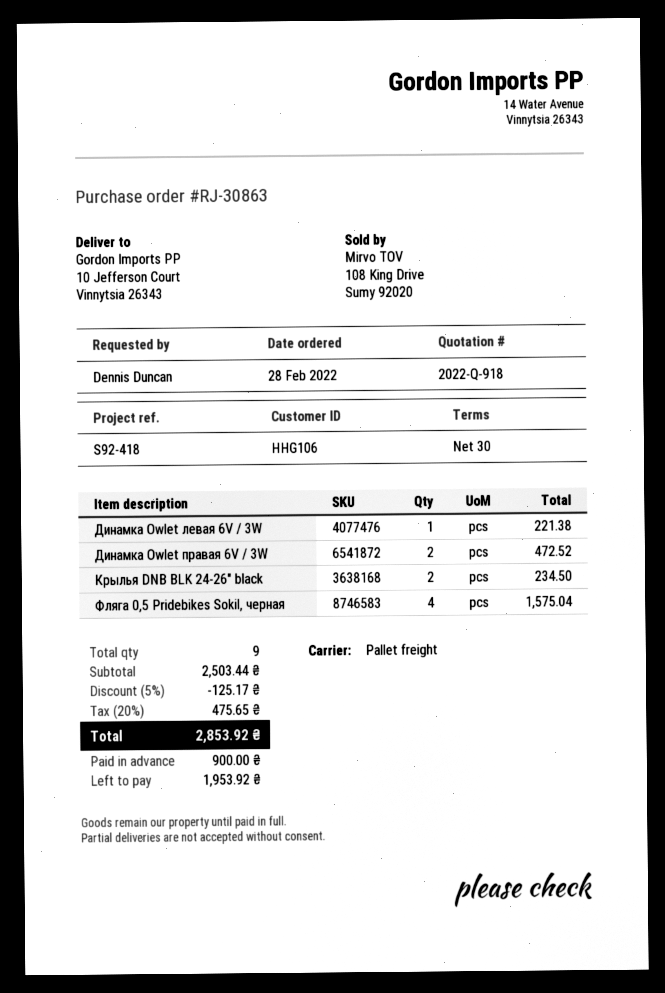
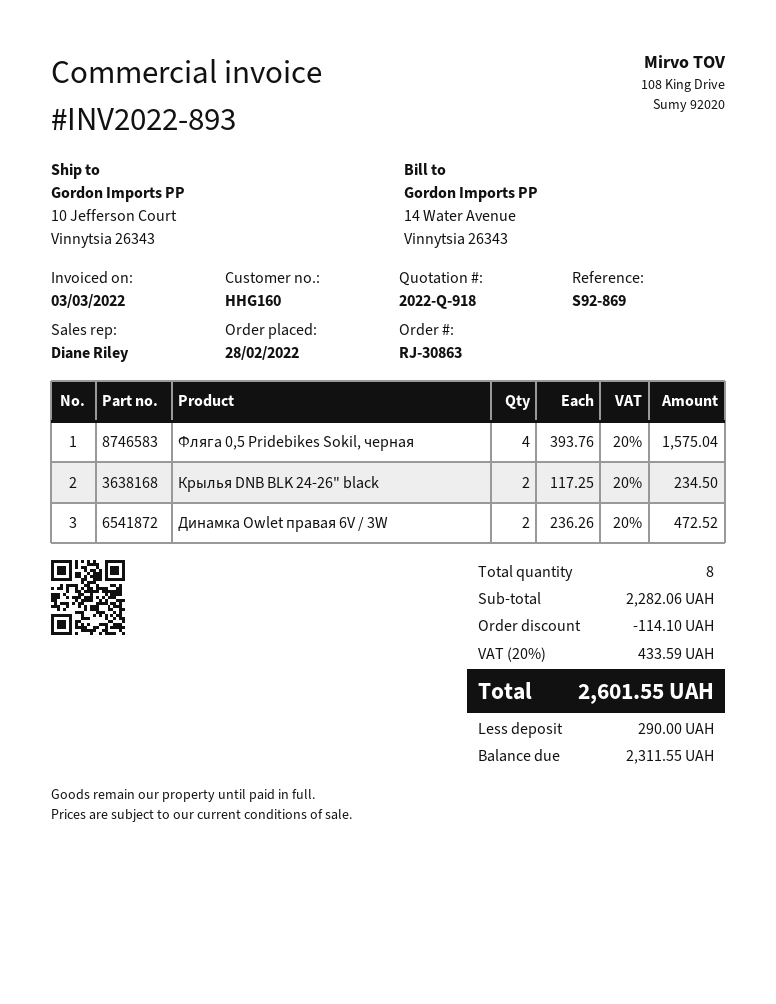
customer number: HHG106 -> HHG160
reference: S92-418 -> S92-869
Динамка Owlet левая 6V / 3W: 1 for 221.38 -> none
total quantity: 9 -> 8
subtotal: 2503.44 -> 2282.06
discount: 125.17 -> 114.10
tax: 20% = 475.65 -> 20% = 433.59
total: 2853.92 -> 2601.55
deposit: 900.00 -> 290.00
balance: 1953.92 -> 2311.55

